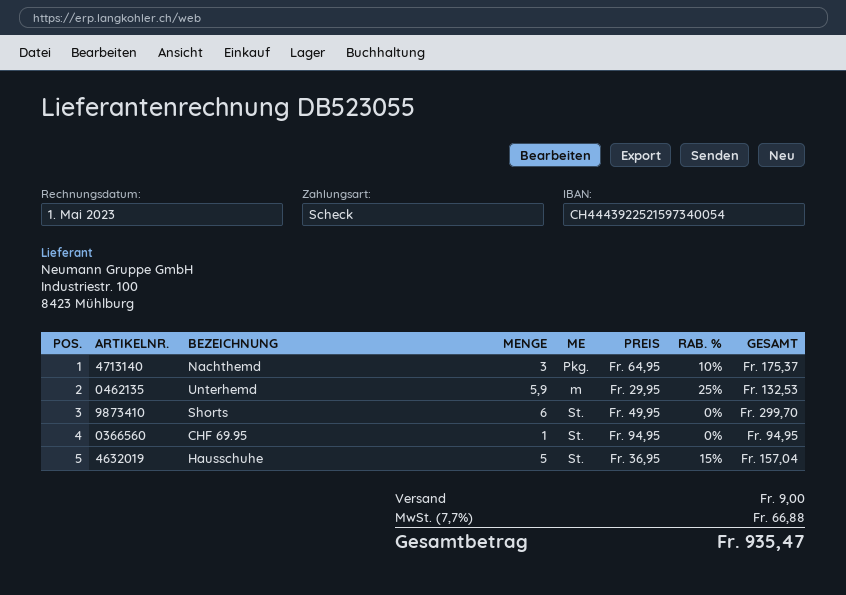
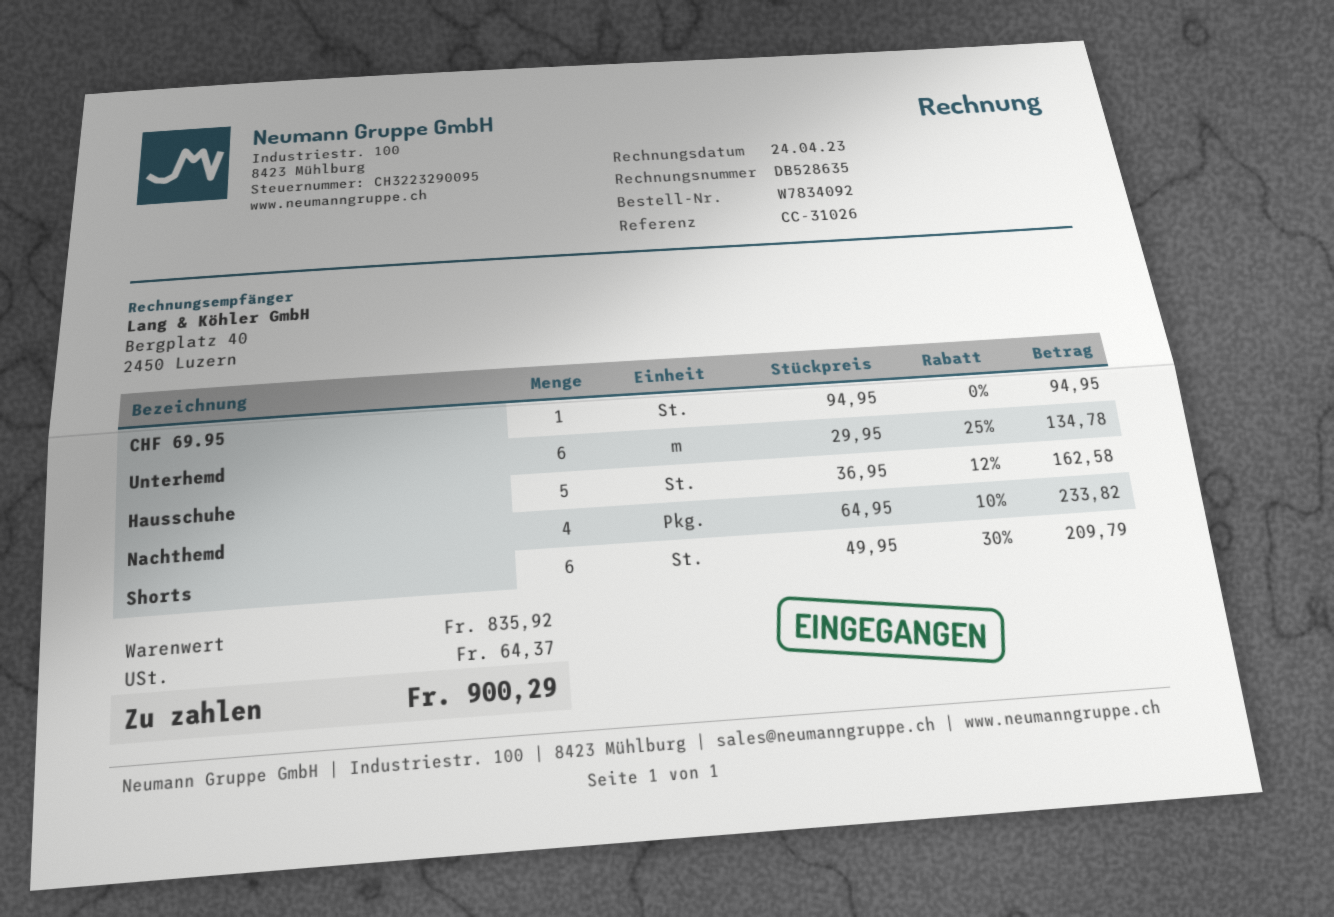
invoice number: DB523055 -> DB528635
invoice date: 2023-05-01 -> 2023-04-24
Nachthemd: 3 x 64.95 - 10% = 175.37 -> 4 x 64.95 - 10% = 233.82
Unterhemd: 5.9 x 29.95 - 25% = 132.53 -> 6 x 29.95 - 25% = 134.78
Shorts: 6 x 49.95 = 299.70 -> 6 x 49.95 - 30% = 209.79
Hausschuhe: 5 x 36.95 - 15% = 157.04 -> 5 x 36.95 - 12% = 162.58
shipping: 9.00 -> none
tax: 66.88 -> 64.37
total: 935.47 -> 900.29

